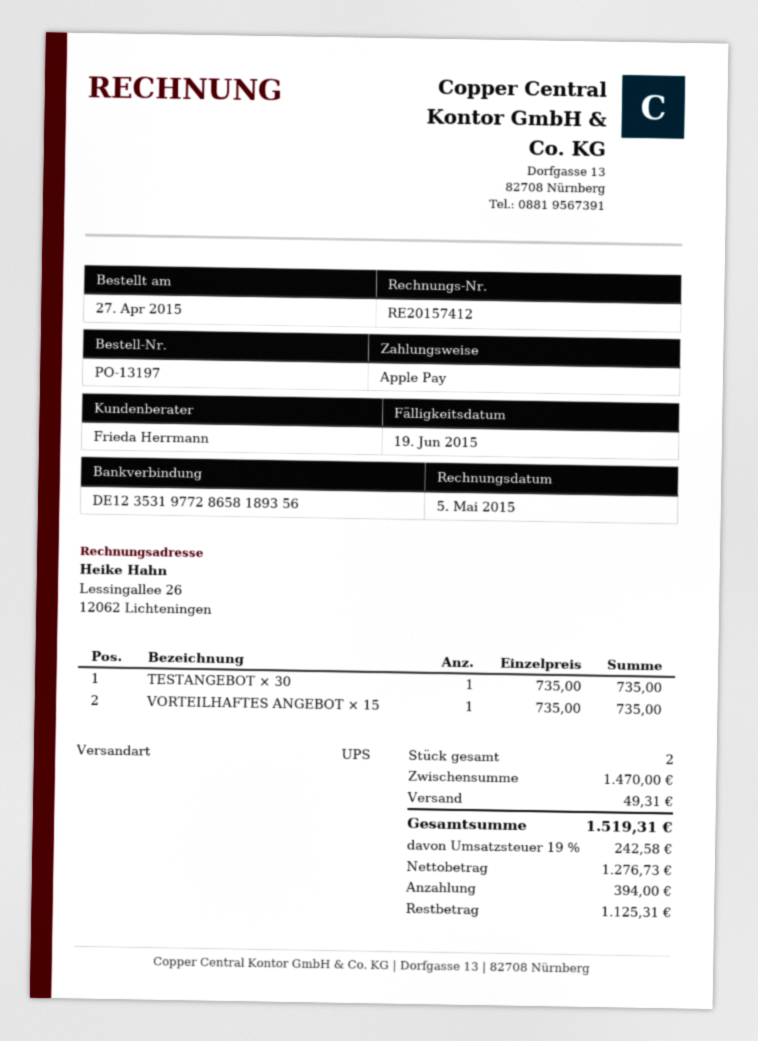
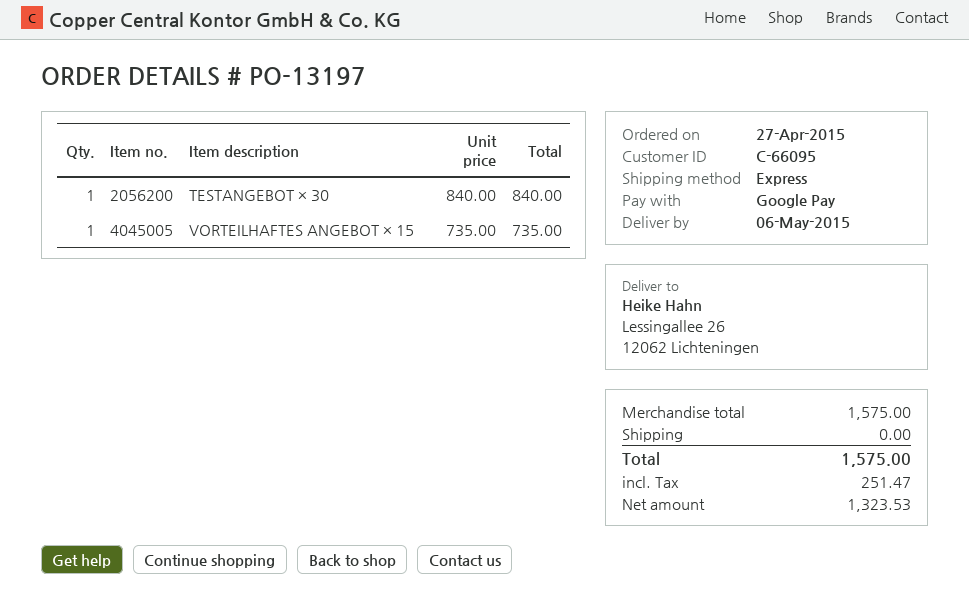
payment method: Apple Pay -> Google Pay
shipping method: UPS -> express
TESTANGEBOT × 30: 1 x 735.00 = 735.00 -> 1 x 840.00 = 840.00
subtotal: 1470.00 -> 1575.00
shipping: 49.31 -> 0.00
net: 1276.73 -> 1323.53
tax: 242.58 -> 251.47
total: 1519.31 -> 1575.00

